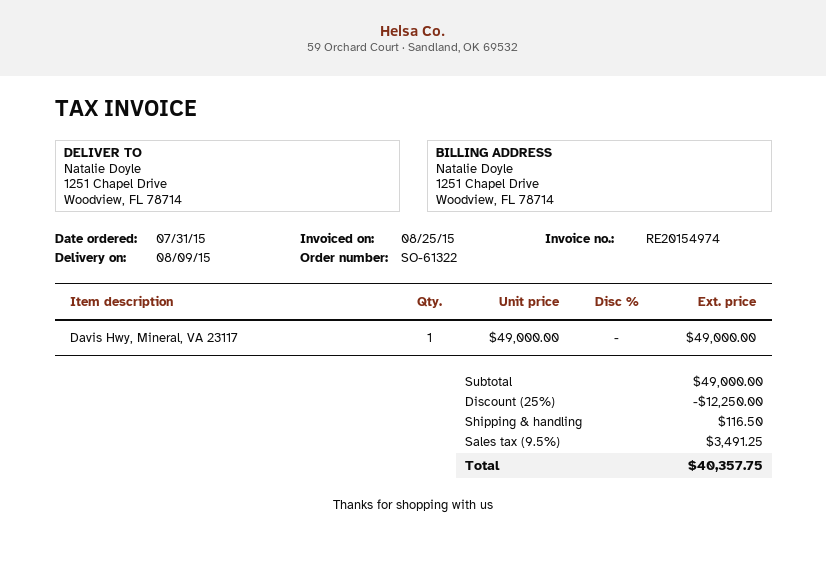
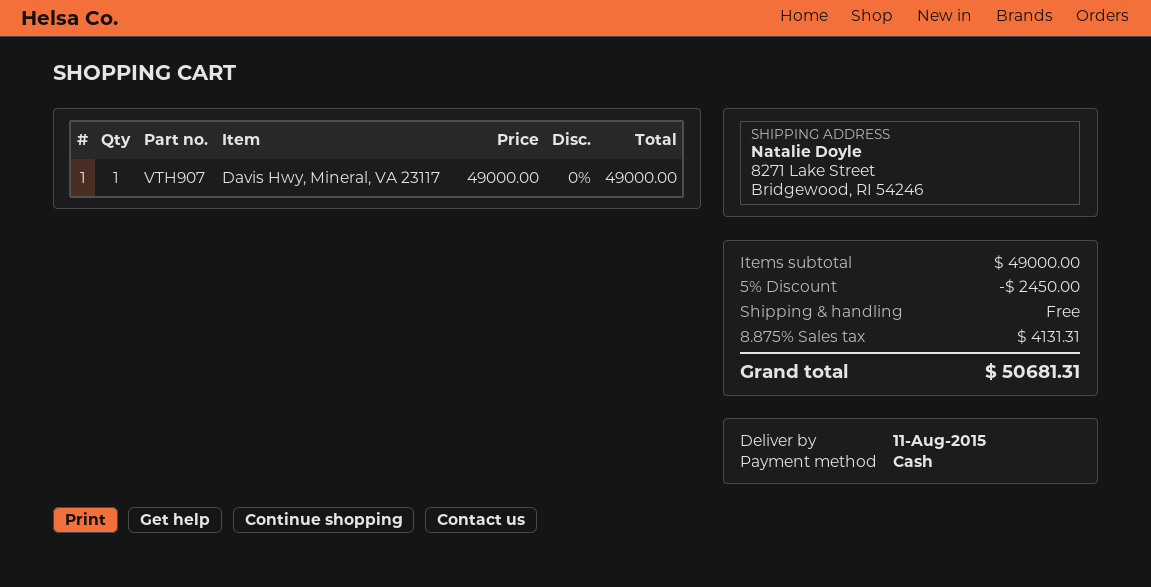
delivery date: 2015-08-09 -> 2015-08-11
ship to: 1251 Chapel Drive, Woodview, FL 78714 -> 8271 Lake Street, Bridgewood, RI 54246
discount: 25% = 12250.00 -> 5% = 2450.00
shipping: 116.50 -> 0.00
tax: 9.5% = 3491.25 -> 8.875% = 4131.31
total: 40357.75 -> 50681.31

